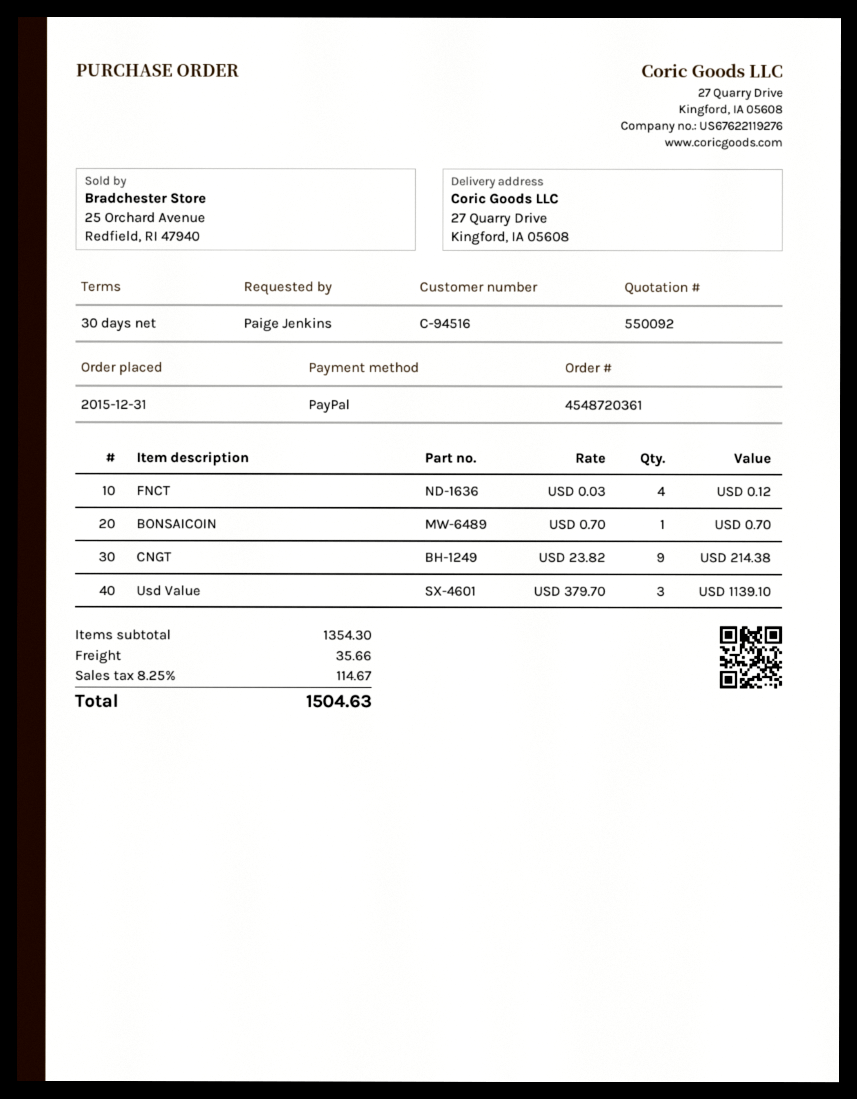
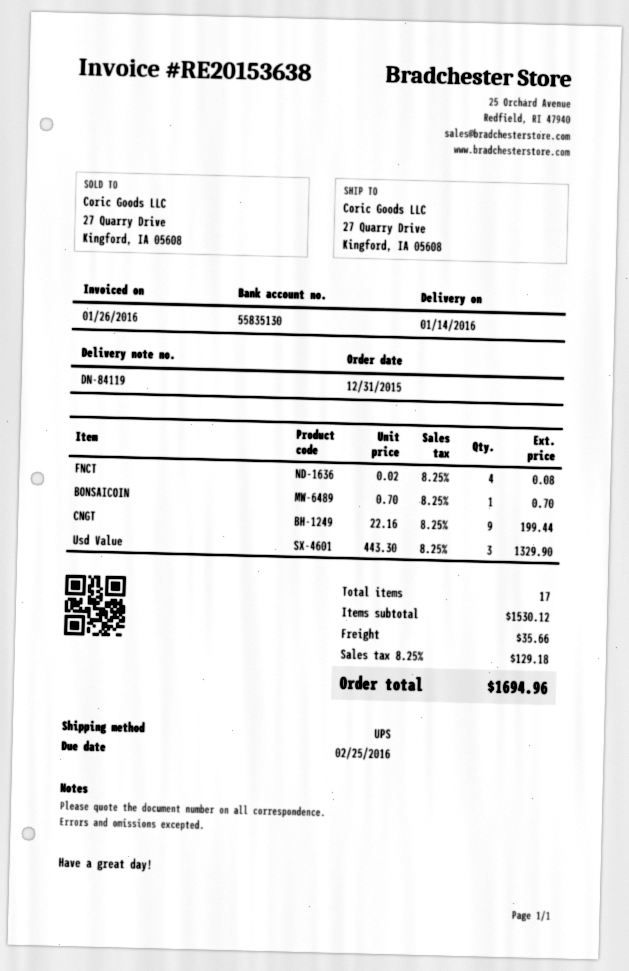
FNCT: 4 x 0.03 = 0.12 -> 4 x 0.02 = 0.08
CNGT: 9 x 23.82 = 214.38 -> 9 x 22.16 = 199.44
Usd Value: 3 x 379.70 = 1139.10 -> 3 x 443.30 = 1329.90
subtotal: 1354.30 -> 1530.12
tax: 8.25% = 114.67 -> 8.25% = 129.18
total: 1504.63 -> 1694.96

